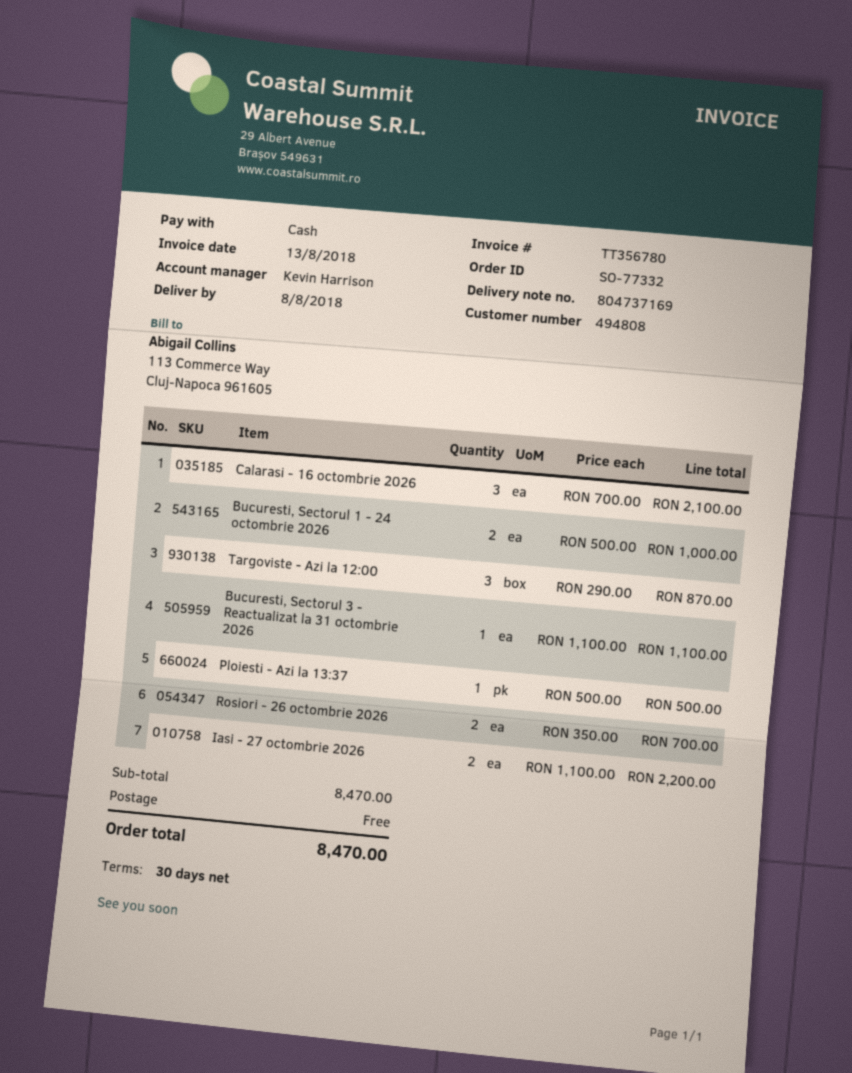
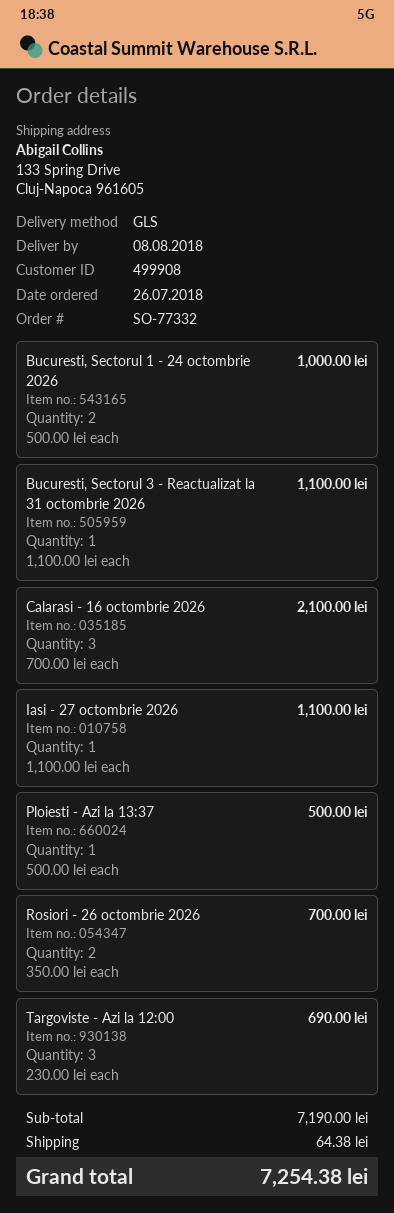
customer number: 494808 -> 499908
Targoviste - Azi la 12:00: 3 x 290.00 = 870.00 -> 3 x 230.00 = 690.00
Iasi - 27 octombrie 2026: 2 x 1100.00 = 2200.00 -> 1 x 1100.00 = 1100.00
subtotal: 8470.00 -> 7190.00
shipping: 0.00 -> 64.38
total: 8470.00 -> 7254.38

